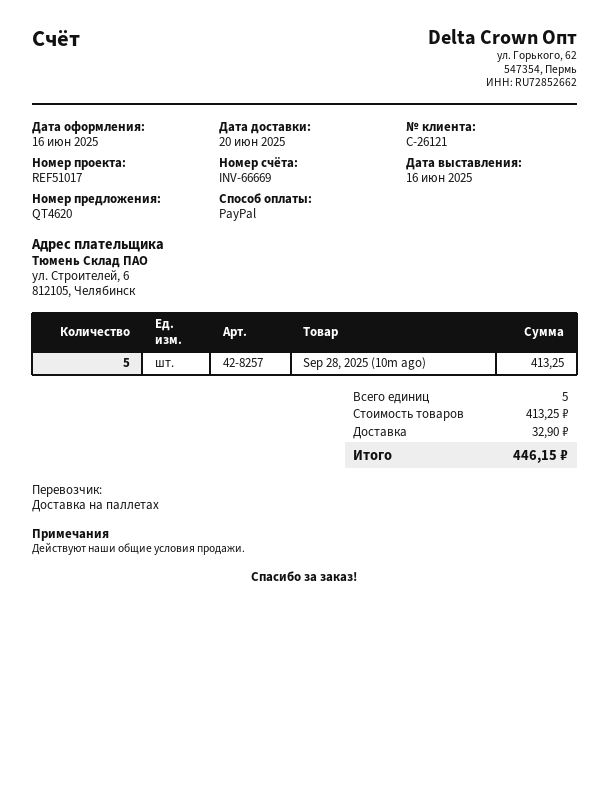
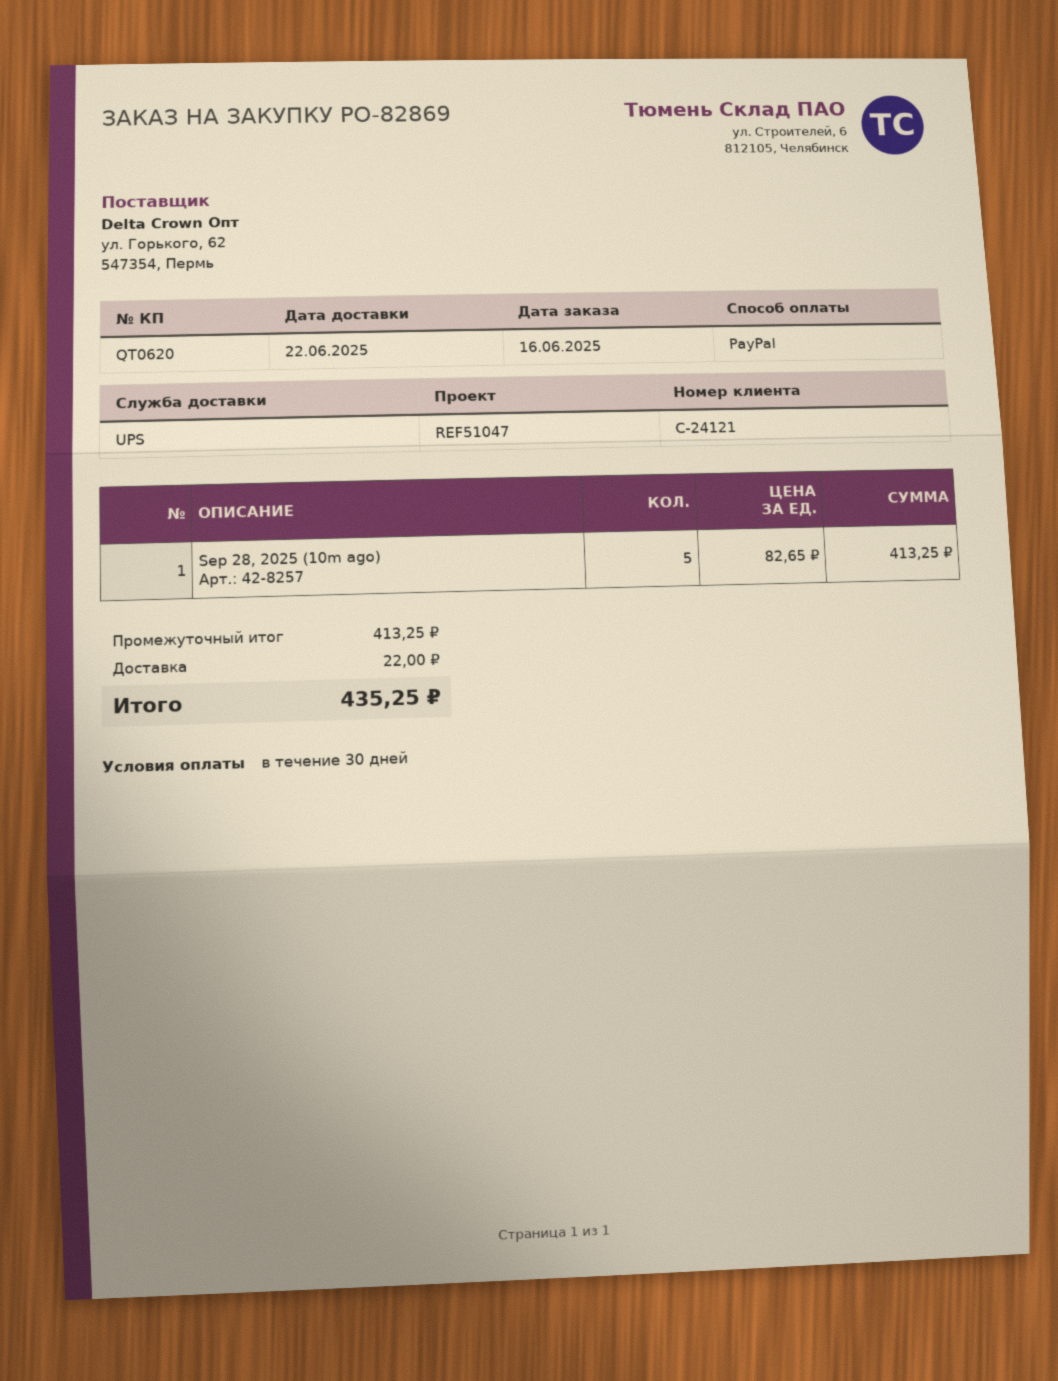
quote number: QT4620 -> QT0620
delivery date: 2025-06-20 -> 2025-06-22
customer number: C-26121 -> C-24121
reference: REF51017 -> REF51047
shipping method: pallet freight -> UPS
shipping: 32.90 -> 22.00
total: 446.15 -> 435.25

